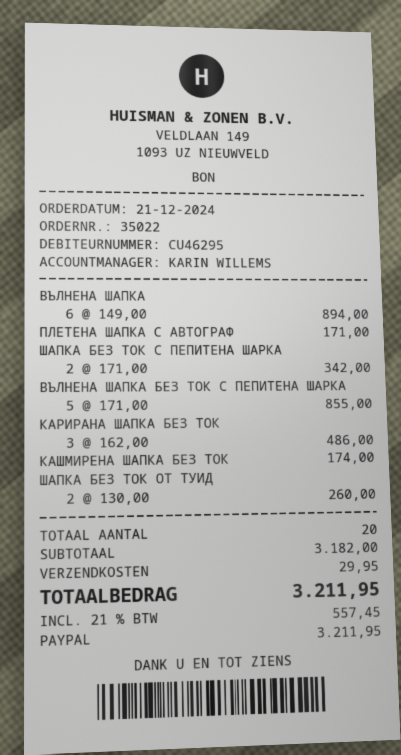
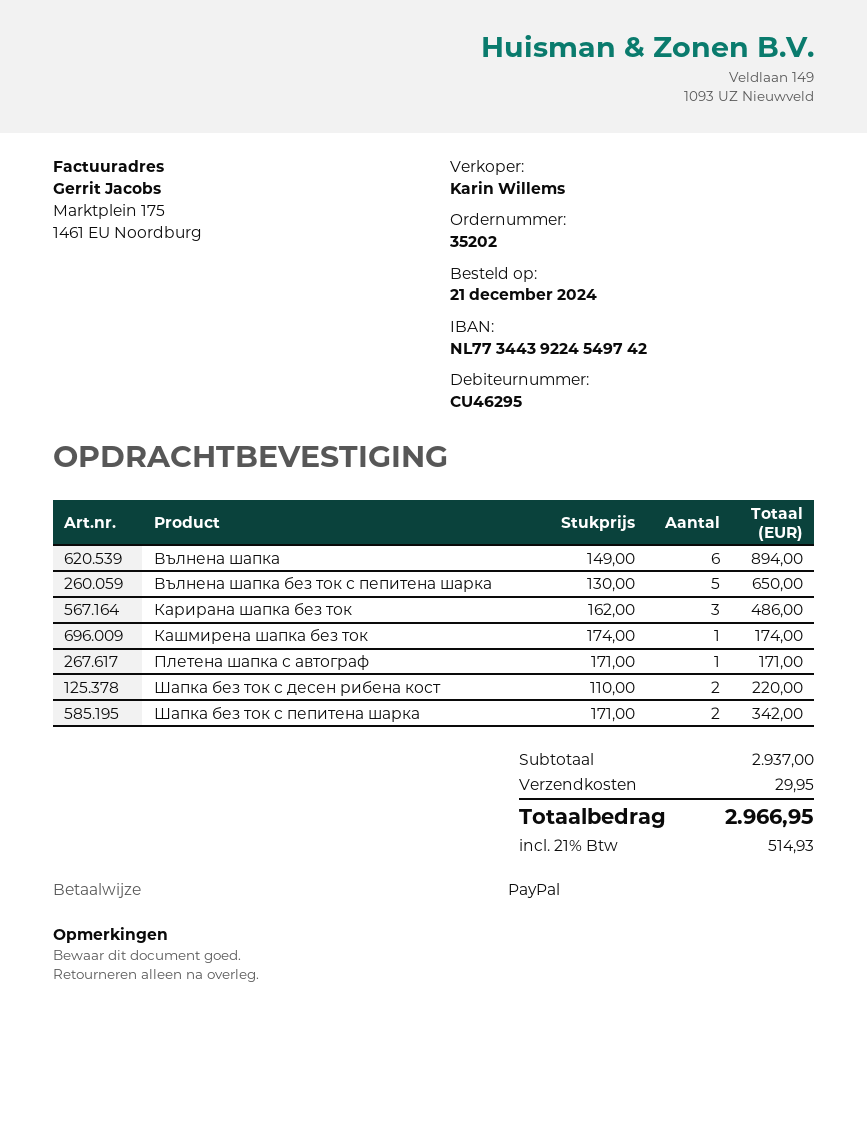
order number: 35022 -> 35202
ВЪЛНЕНА ШАПКА БЕЗ ТОК С ПЕПИТЕНА ШАРКА: 5 x 171.00 = 855.00 -> 5 x 130.00 = 650.00
ШАПКА БЕЗ ТОК ОТ ТУИД: 2 x 130.00 = 260.00 -> none
Шапка без ток с десен рибена кост: none -> 2 x 110.00 = 220.00
subtotal: 3182.00 -> 2937.00
tax: 21% = 557.45 -> 21% = 514.93
total: 3211.95 -> 2966.95

